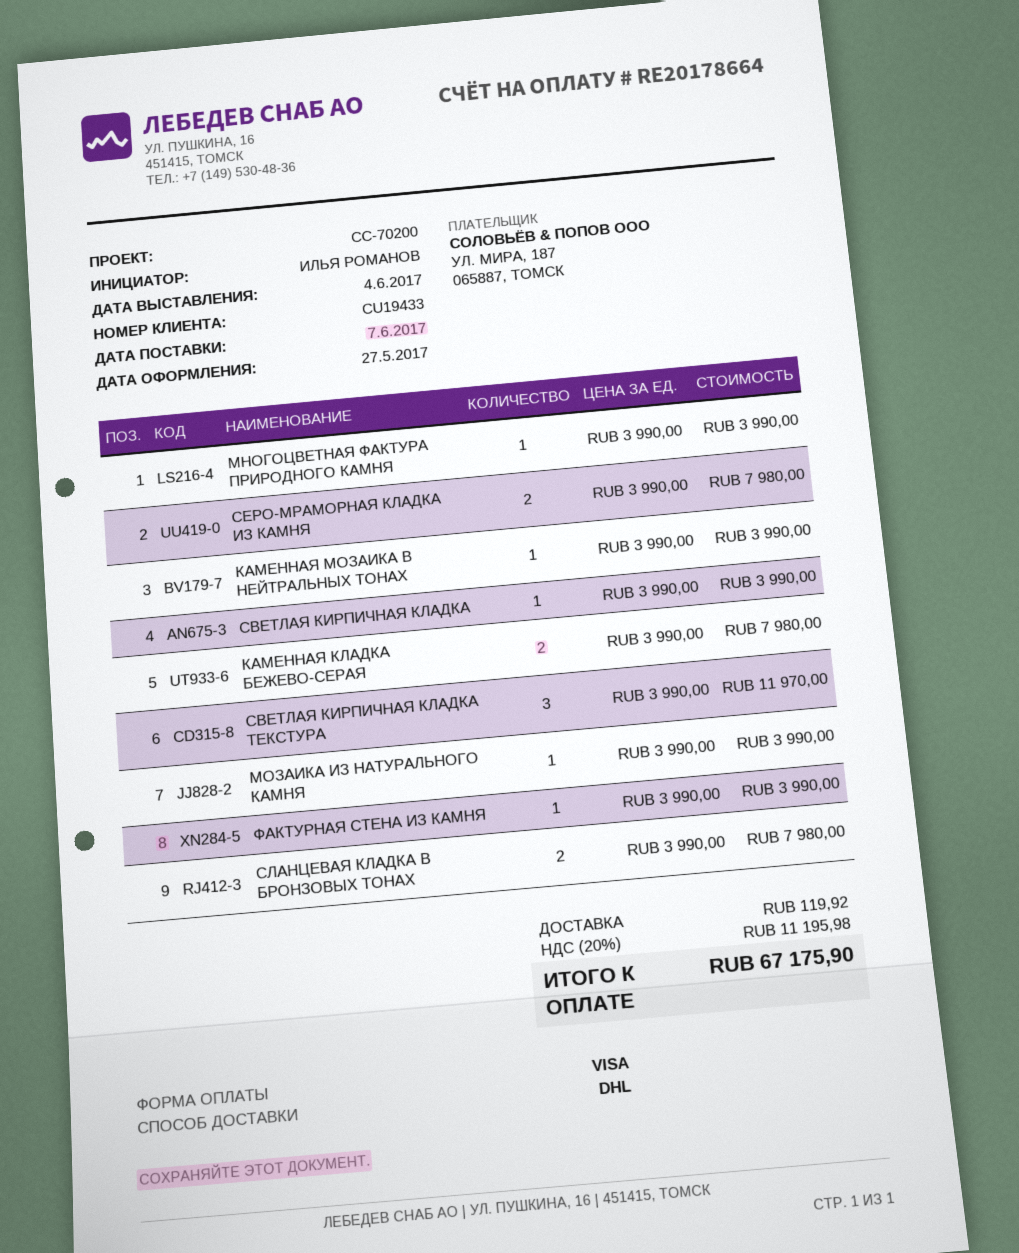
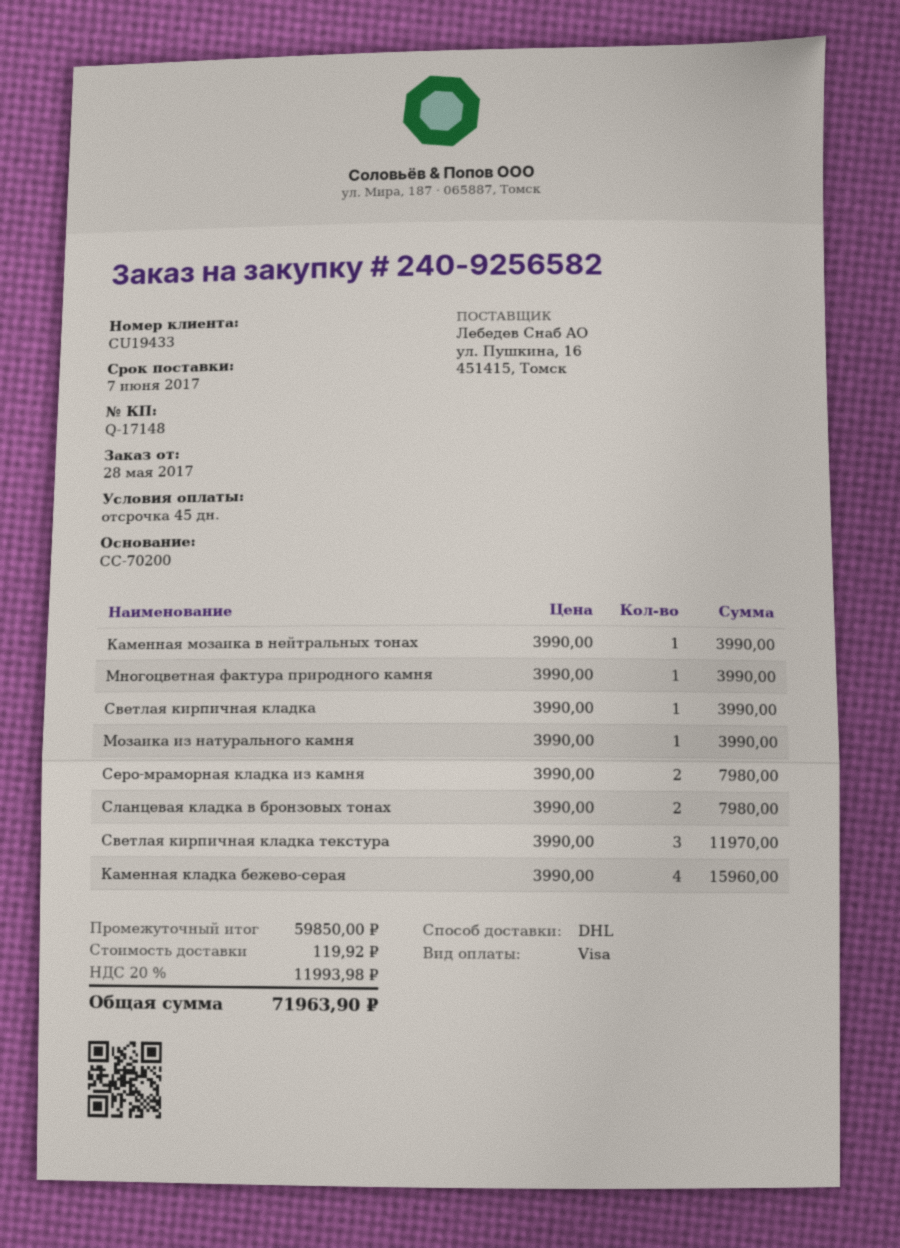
order date: 2017-05-27 -> 2017-05-28
КАМЕННАЯ КЛАДКА БЕЖЕВО-СЕРАЯ: 2 x 3990.00 = 7980.00 -> 4 x 3990.00 = 15960.00
ФАКТУРНАЯ СТЕНА ИЗ КАМНЯ: 1 x 3990.00 = 3990.00 -> none
tax: 20% = 11195.98 -> 20% = 11993.98
total: 67175.90 -> 71963.90

